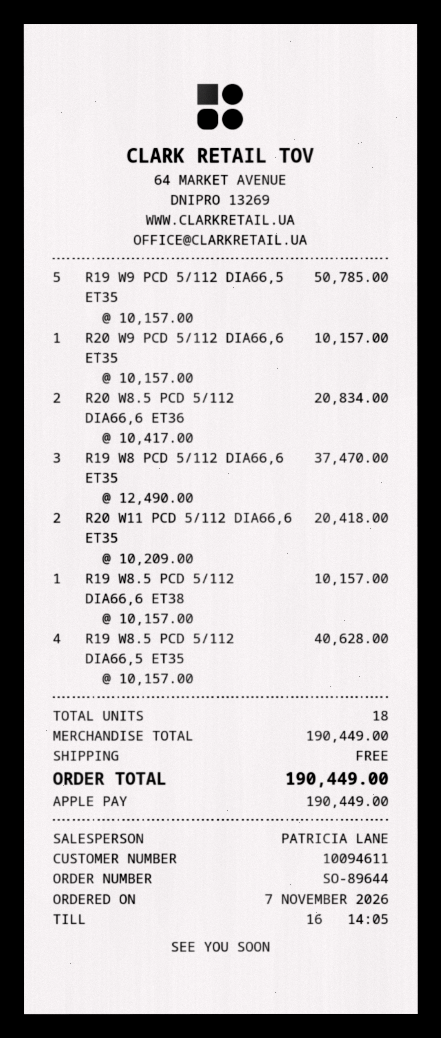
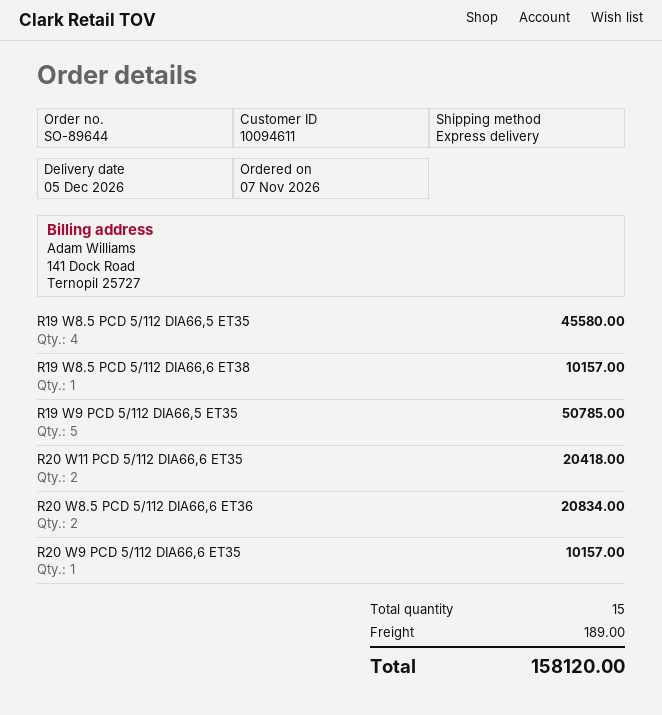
R19 W8 PCD 5/112 DIA66,6 ET35: 3 for 37470.00 -> none
R19 W8.5 PCD 5/112 DIA66,5 ET35: 4 for 40628.00 -> 4 for 45580.00
total quantity: 18 -> 15
shipping: 0.00 -> 189.00
total: 190449.00 -> 158120.00

